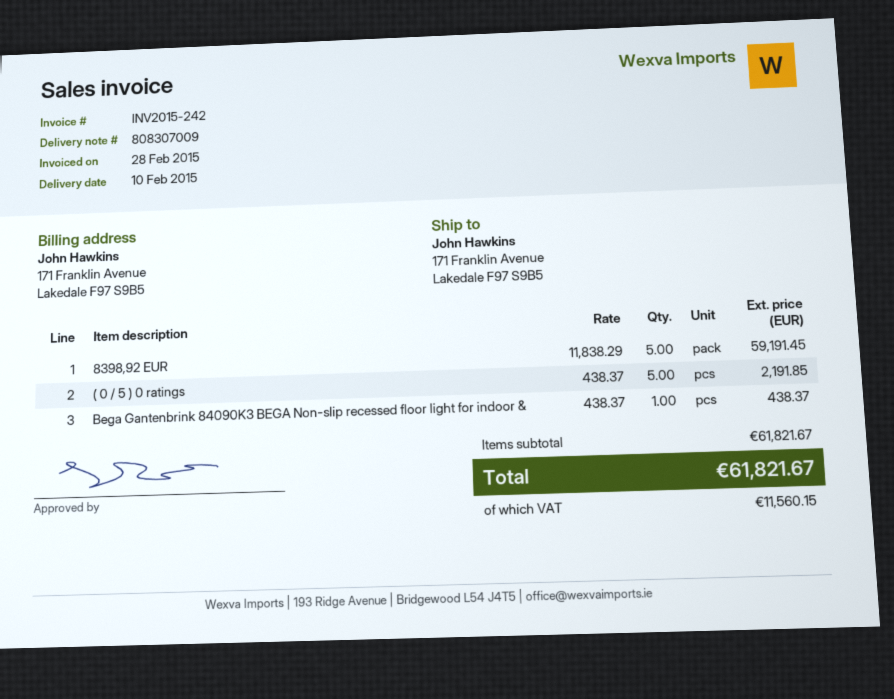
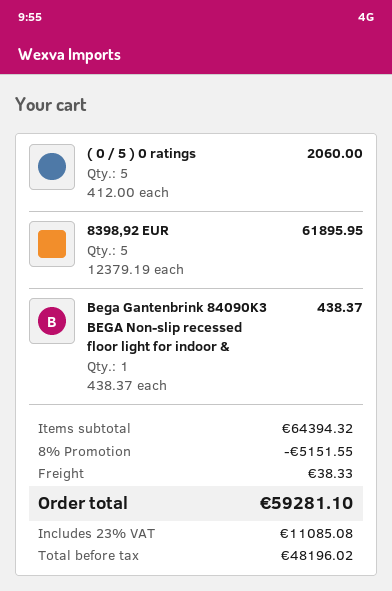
8398,92 EUR: 5 x 11838.29 = 59191.45 -> 5 x 12379.19 = 61895.95
( 0 / 5 ) 0 ratings: 5 x 438.37 = 2191.85 -> 5 x 412.00 = 2060.00
subtotal: 61821.67 -> 64394.32
discount: none -> 8% = 5151.55
shipping: none -> 38.33
tax: 11560.15 -> 11085.08
total: 61821.67 -> 59281.10

